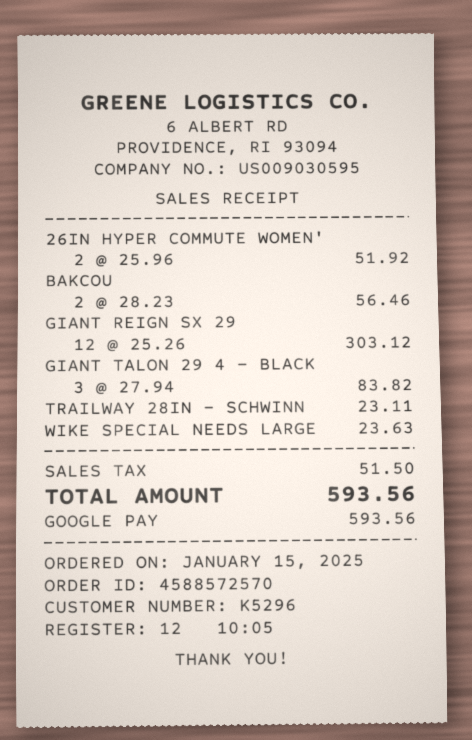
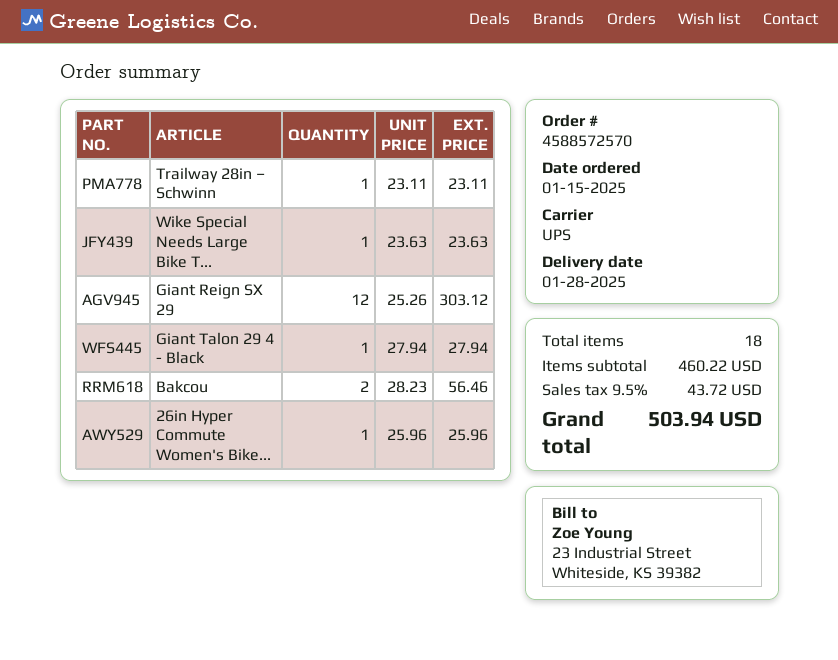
26IN HYPER COMMUTE WOMEN': 2 x 25.96 = 51.92 -> 1 x 25.96 = 25.96
GIANT TALON 29 4 - BLACK: 3 x 27.94 = 83.82 -> 1 x 27.94 = 27.94
tax: 51.50 -> 43.72
total: 593.56 -> 503.94

